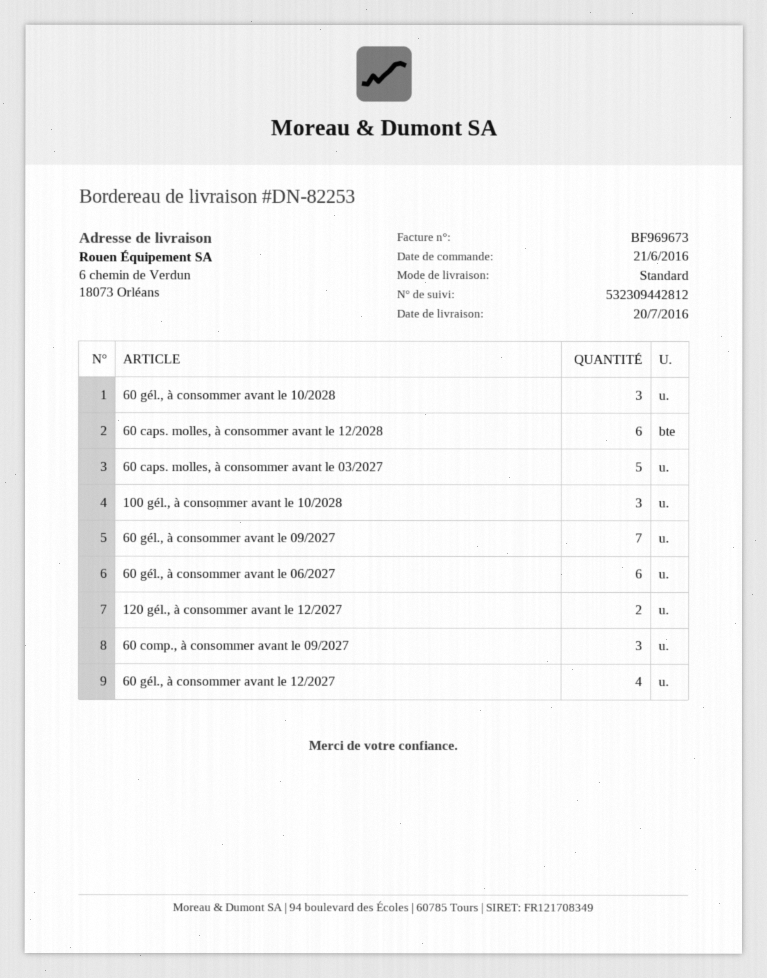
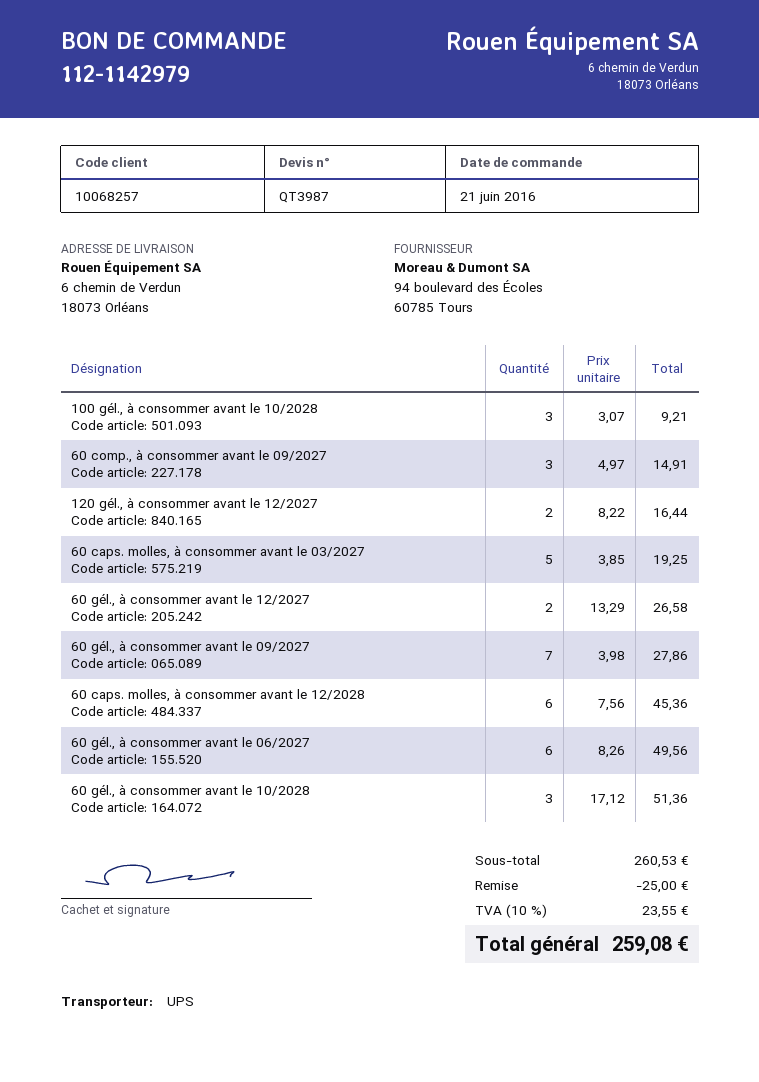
shipping method: standard -> UPS
60 gél., à consommer avant le 12/2027: 4 -> 2

